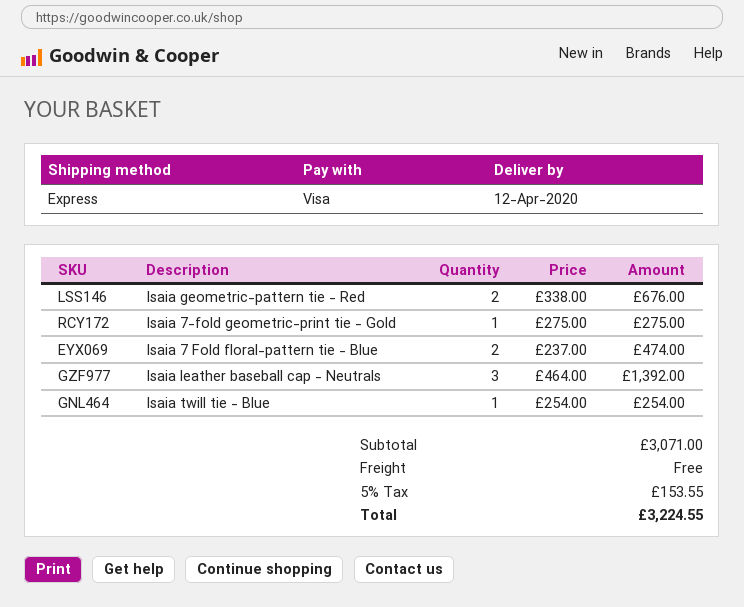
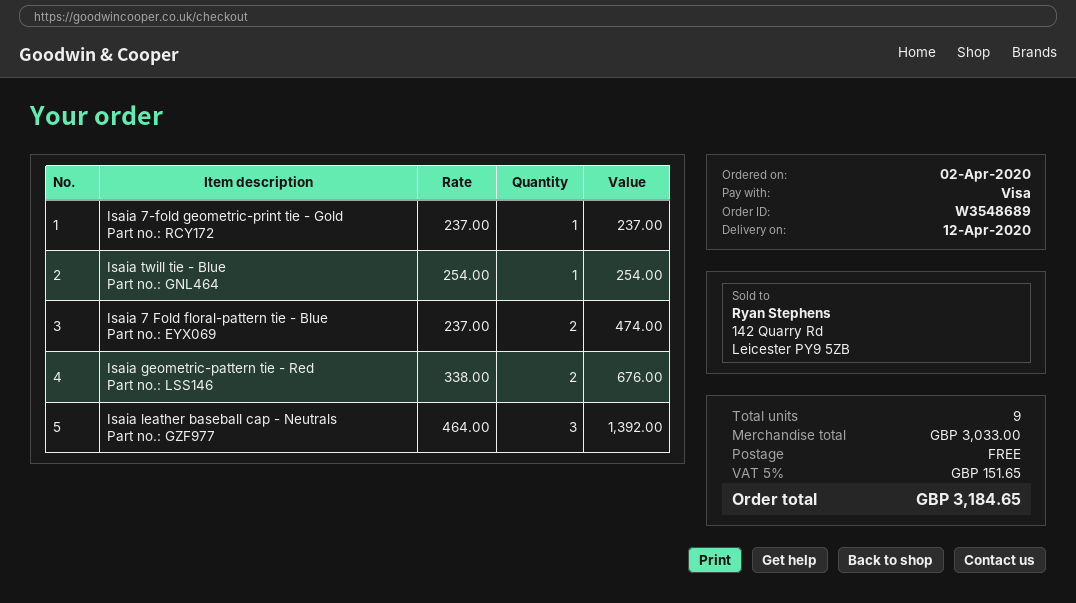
Isaia 7-fold geometric-print tie - Gold: 1 x 275.00 = 275.00 -> 1 x 237.00 = 237.00
subtotal: 3071.00 -> 3033.00
tax: 5% = 153.55 -> 5% = 151.65
total: 3224.55 -> 3184.65

